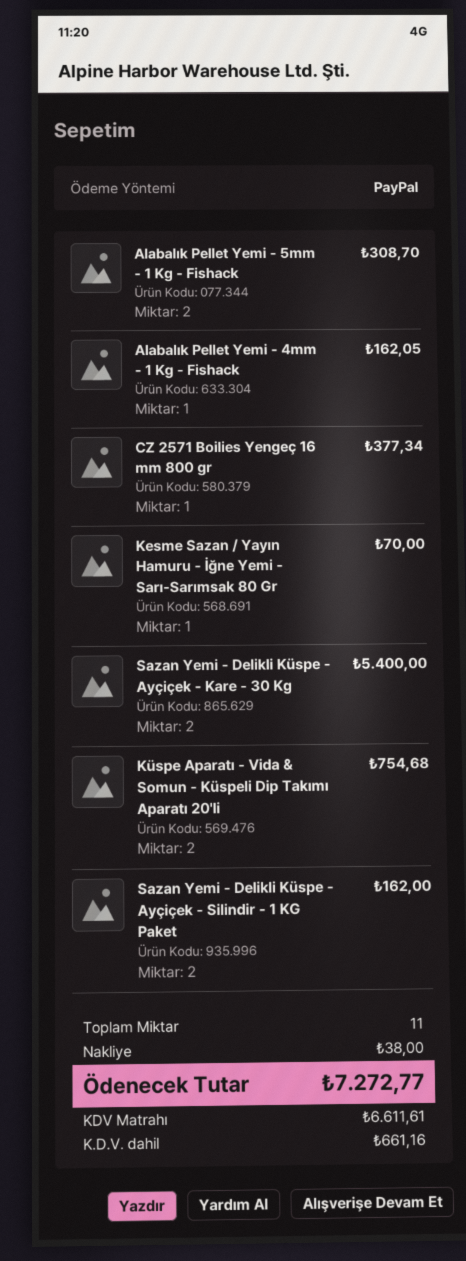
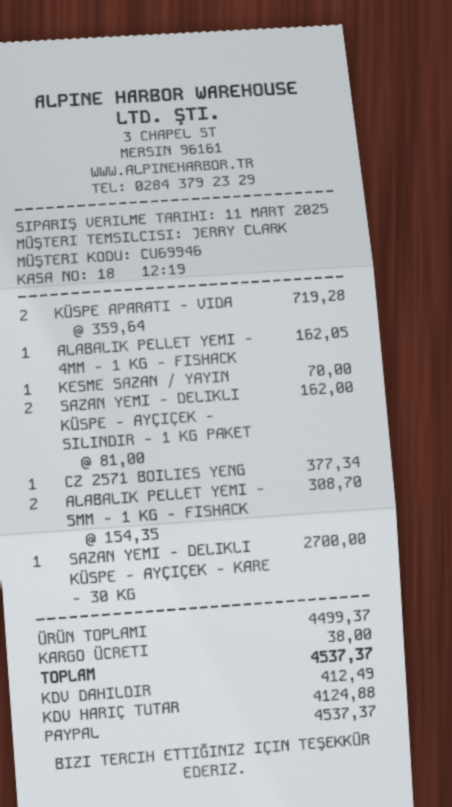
Sazan Yemi - Delikli Küspe - Ayçiçek - Kare - 30 Kg: 2 for 5400.00 -> 1 for 2700.00
Küspe Aparatı - Vida & Somun - Küspeli Dip Takımı Aparatı 20'li: 2 for 754.68 -> 2 for 719.28
net: 6611.61 -> 4124.88
tax: 661.16 -> 412.49
total: 7272.77 -> 4537.37

